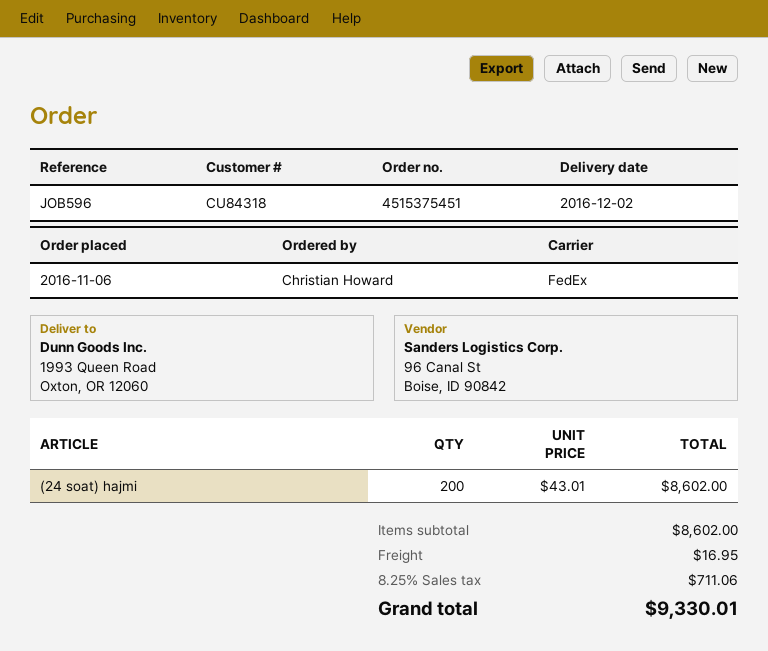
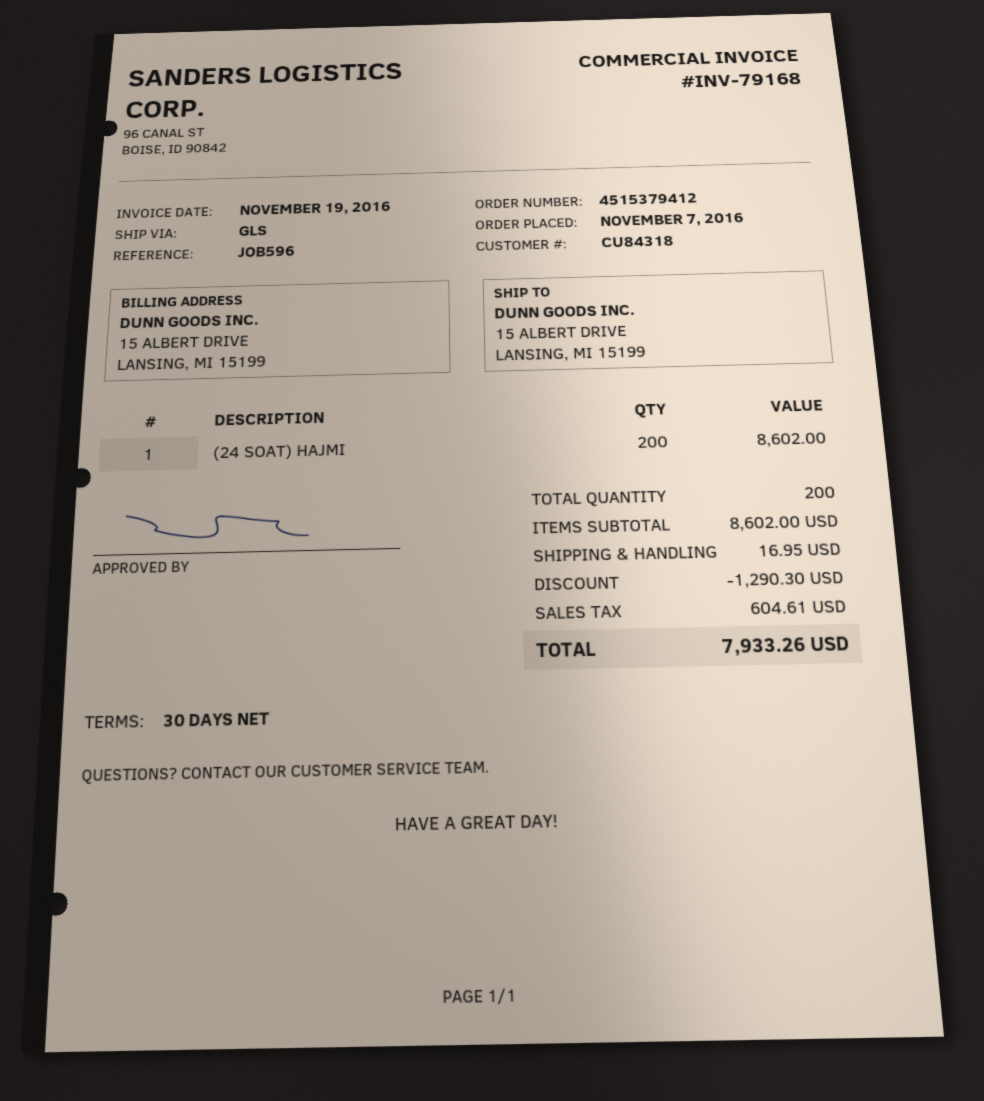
order number: 4515375451 -> 4515379412
order date: 2016-11-06 -> 2016-11-07
shipping method: FedEx -> GLS
ship to: 1993 Queen Road, Oxton, OR 12060 -> 15 ALBERT DRIVE, LANSING, MI 15199
discount: none -> 1290.30
tax: 711.06 -> 604.61
total: 9330.01 -> 7933.26

